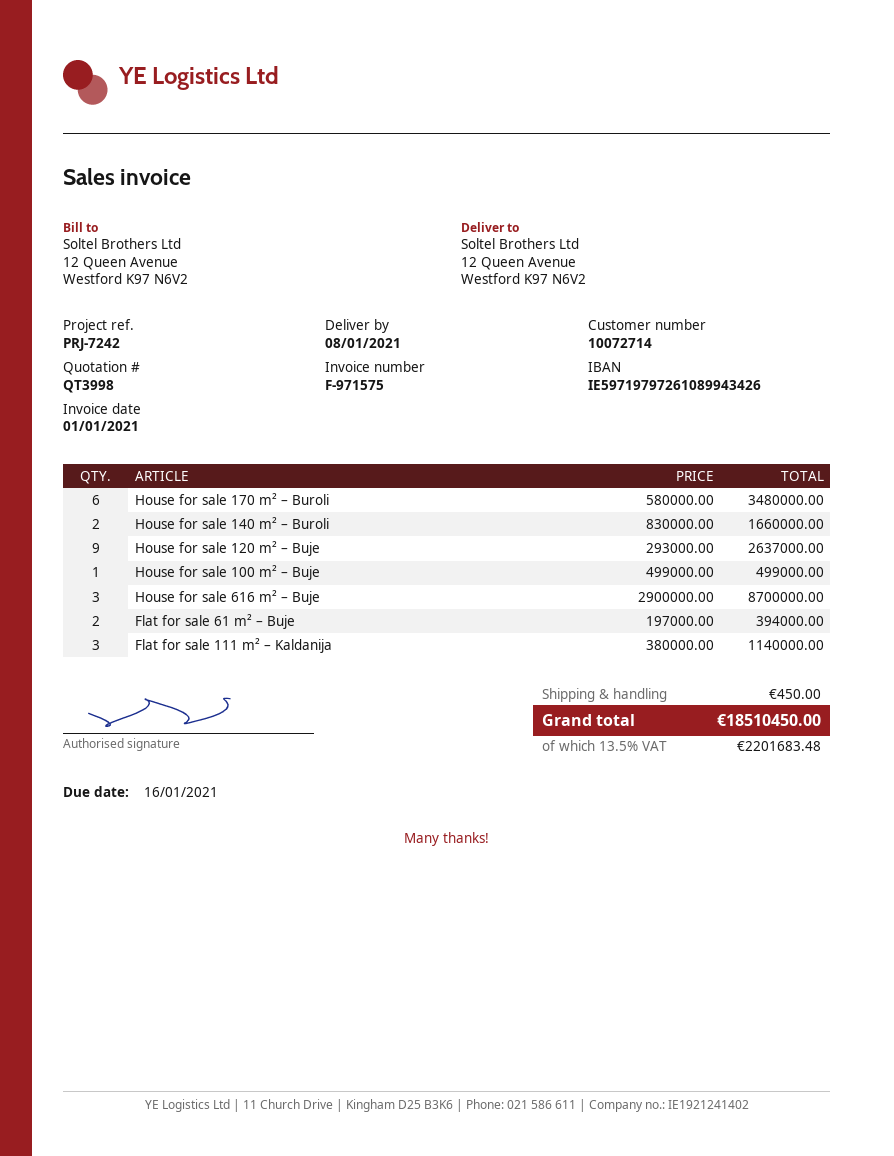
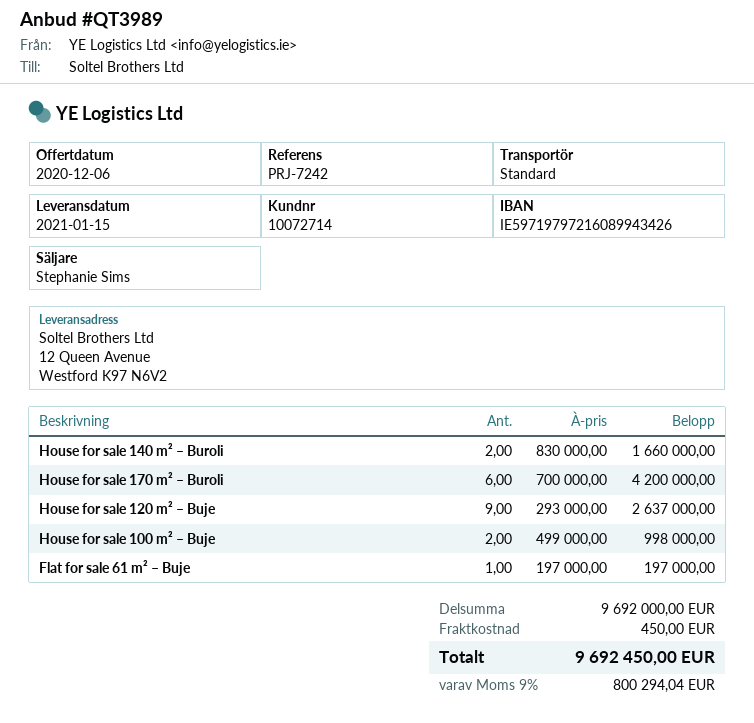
quote number: QT3998 -> QT3989
delivery date: 2021-01-08 -> 2021-01-15
bank account: IE59719797261089943426 -> IE59719797216089943426
House for sale 170 m² – Buroli: 6 x 580000.00 = 3480000.00 -> 6 x 700000.00 = 4200000.00
House for sale 100 m² – Buje: 1 x 499000.00 = 499000.00 -> 2 x 499000.00 = 998000.00
House for sale 616 m² – Buje: 3 x 2900000.00 = 8700000.00 -> none
Flat for sale 61 m² – Buje: 2 x 197000.00 = 394000.00 -> 1 x 197000.00 = 197000.00
Flat for sale 111 m² – Kaldanija: 3 x 380000.00 = 1140000.00 -> none
tax: 13.5% = 2201683.48 -> 9% = 800294.04
total: 18510450.00 -> 9692450.00

